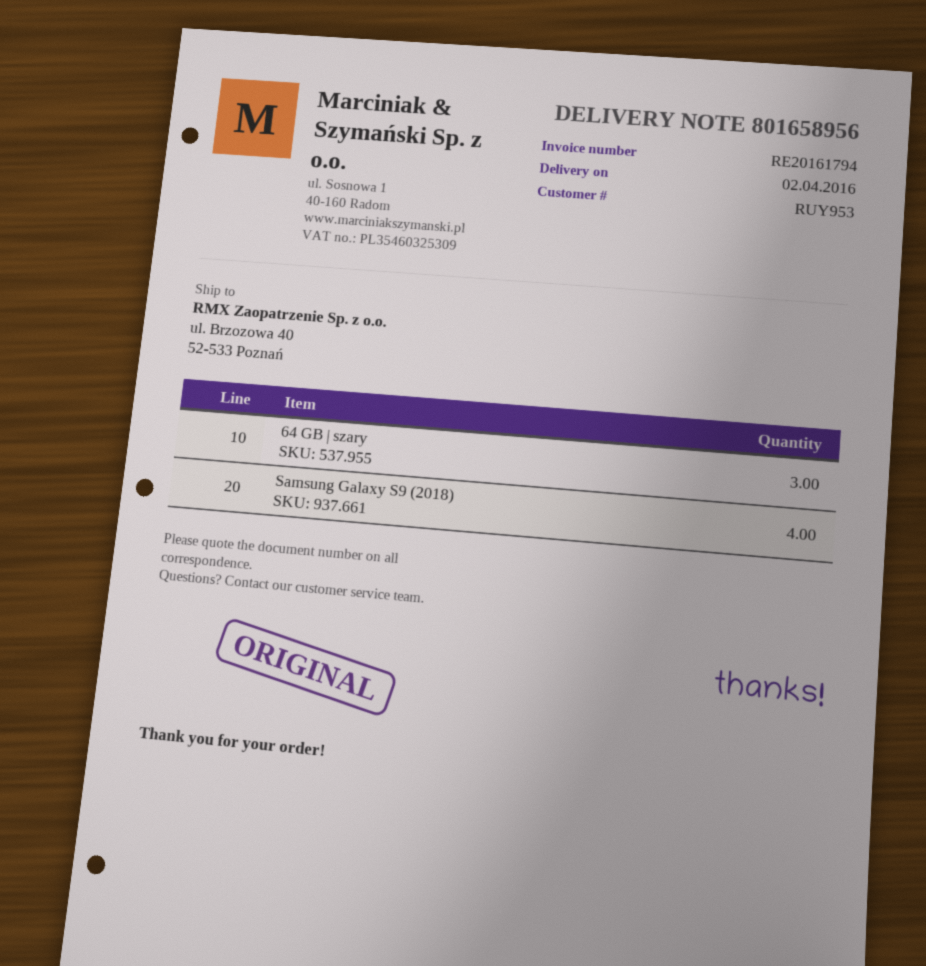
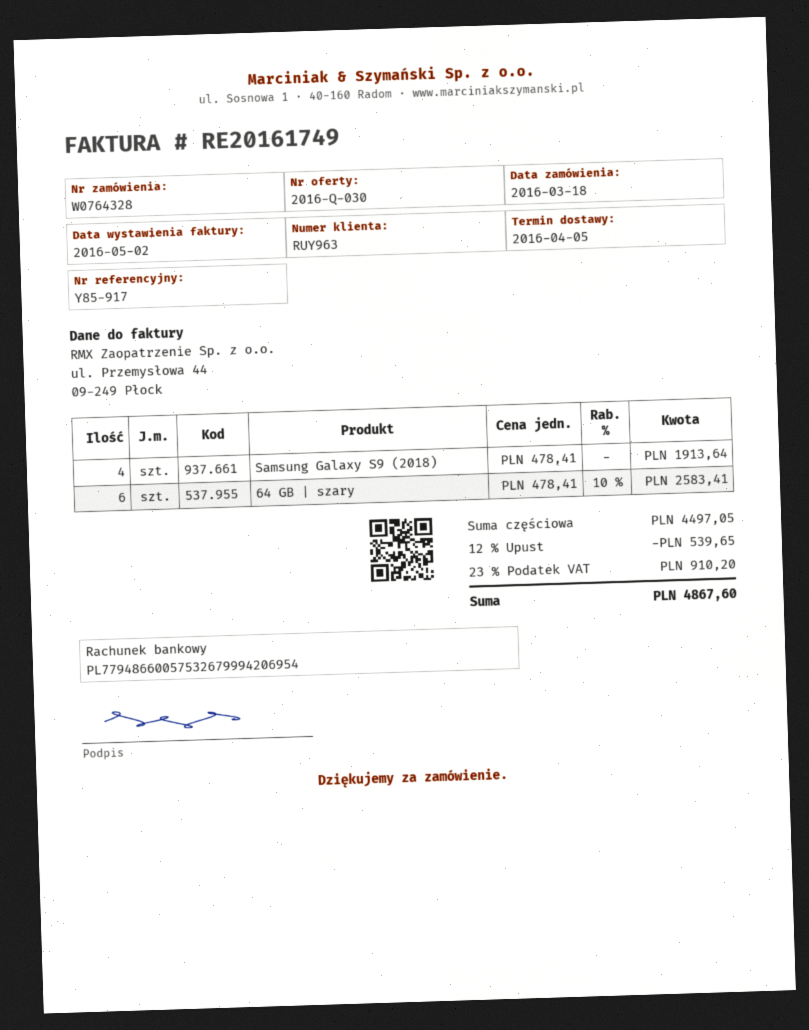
delivery date: 2016-04-02 -> 2016-04-05
invoice number: RE20161794 -> RE20161749
customer number: RUY953 -> RUY963
64 GB | szary: 3 -> 6

